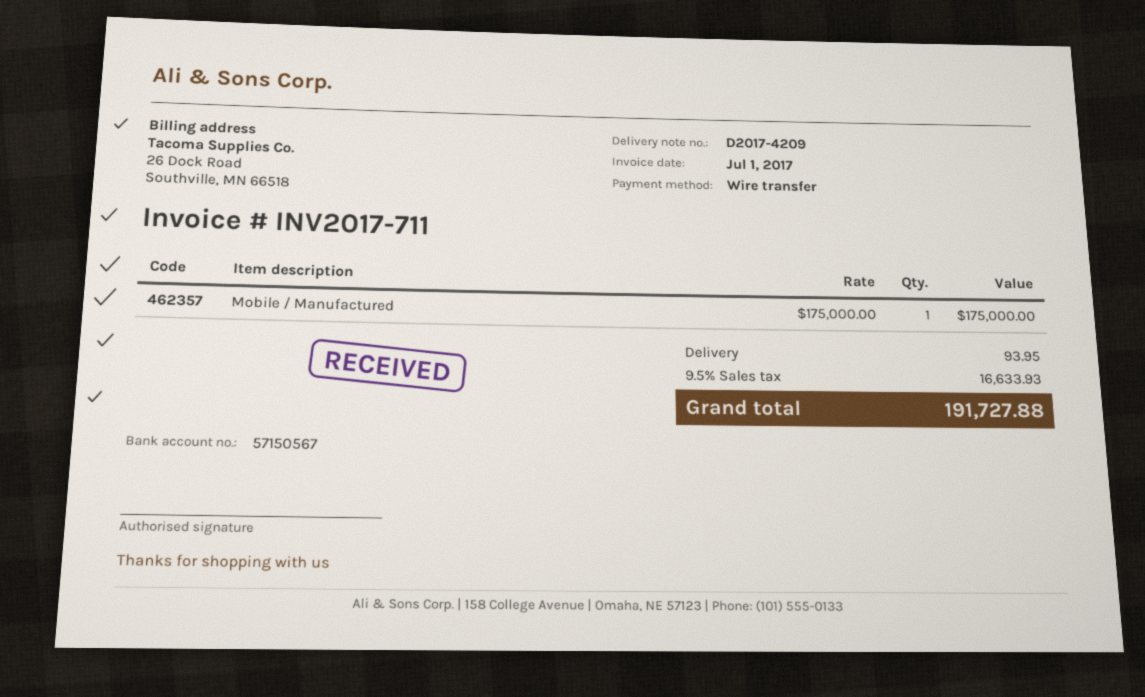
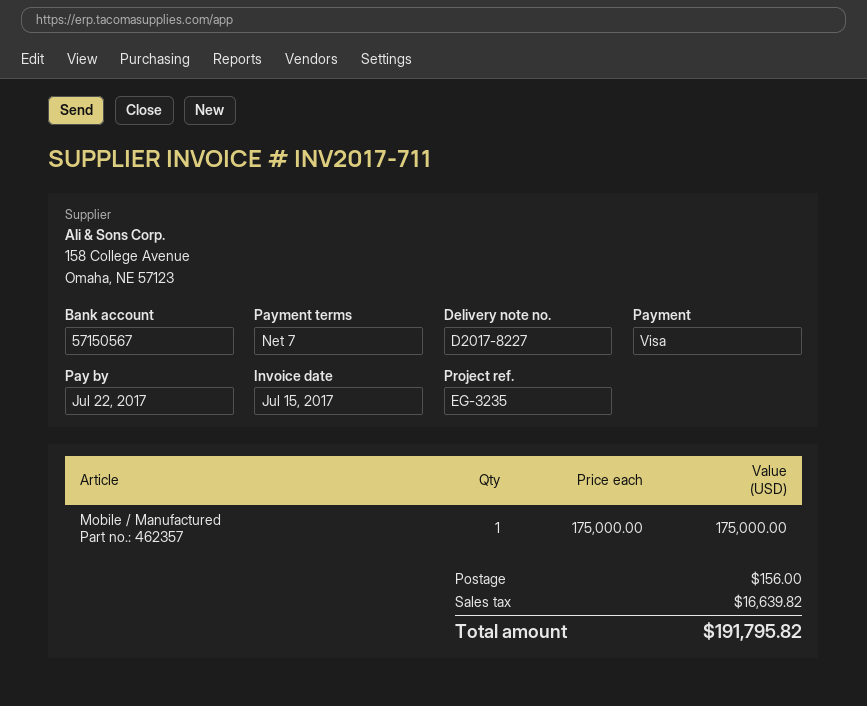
delivery note number: D2017-4209 -> D2017-8227
invoice date: 2017-07-01 -> 2017-07-15
payment method: bank transfer -> Visa
shipping: 93.95 -> 156.00
tax: 16633.93 -> 16639.82
total: 191727.88 -> 191795.82

